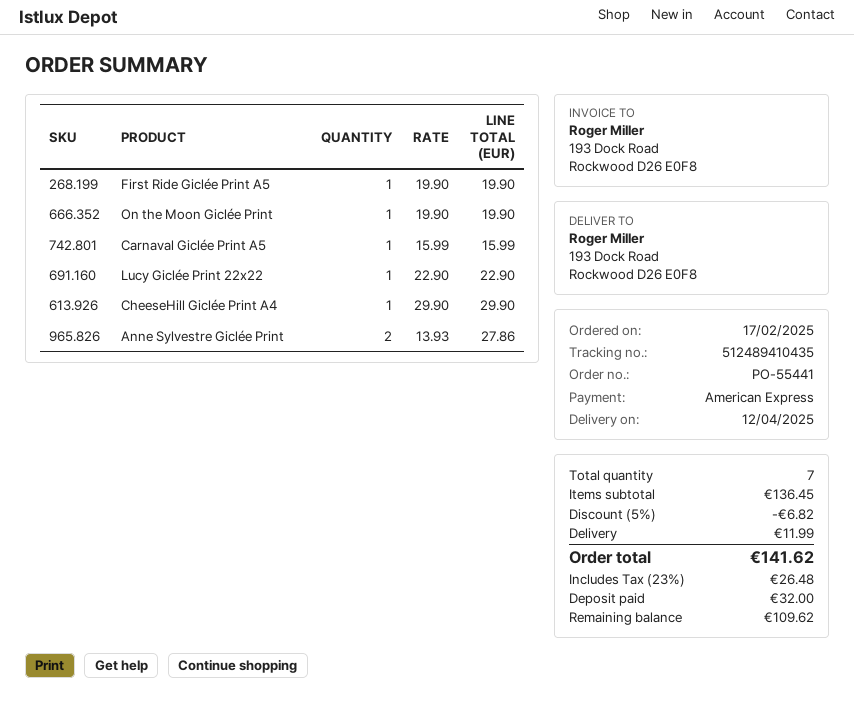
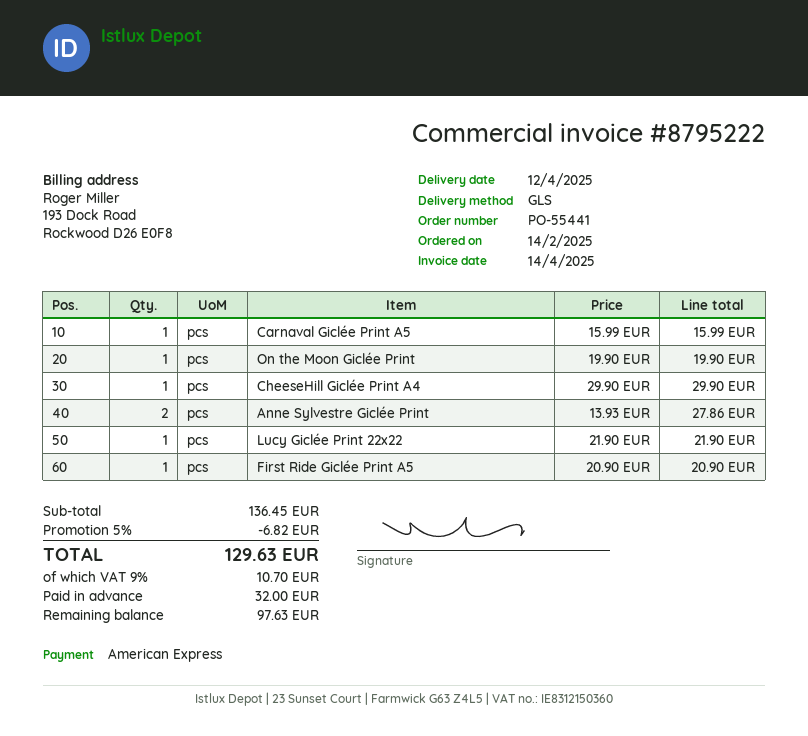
order date: 2025-02-17 -> 2025-02-14
First Ride Giclée Print A5: 1 x 19.90 = 19.90 -> 1 x 20.90 = 20.90
Lucy Giclée Print 22x22: 1 x 22.90 = 22.90 -> 1 x 21.90 = 21.90
shipping: 11.99 -> none
tax: 23% = 26.48 -> 9% = 10.70
total: 141.62 -> 129.63
balance: 109.62 -> 97.63

